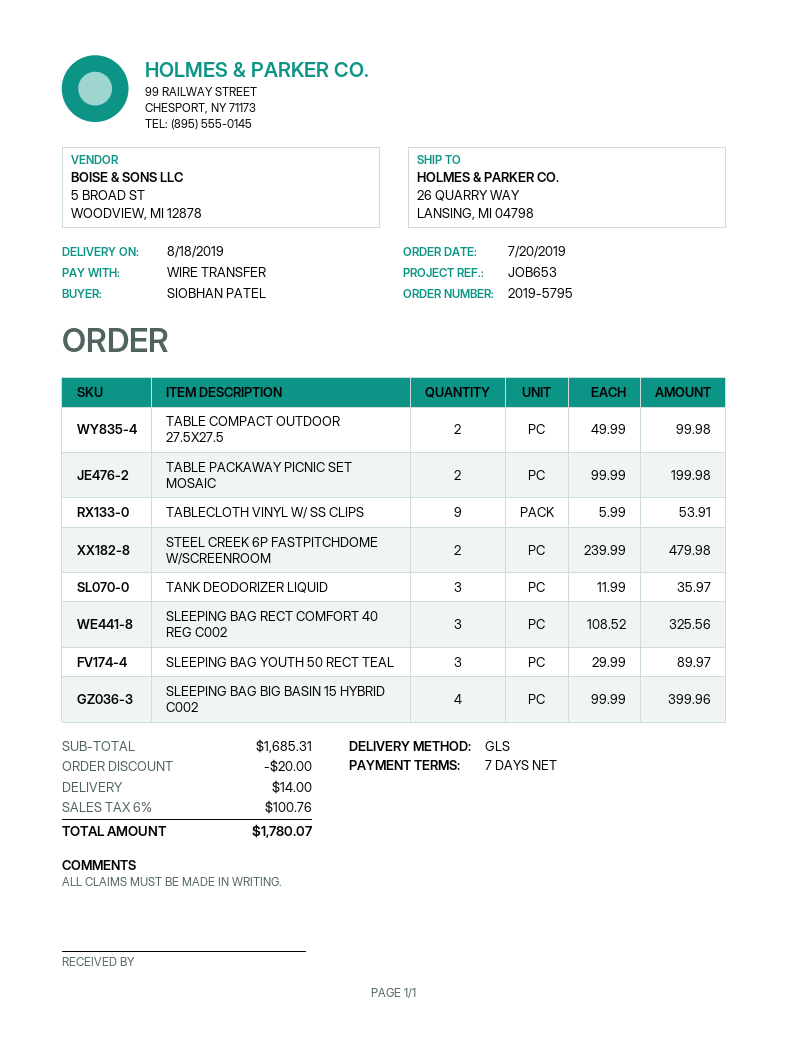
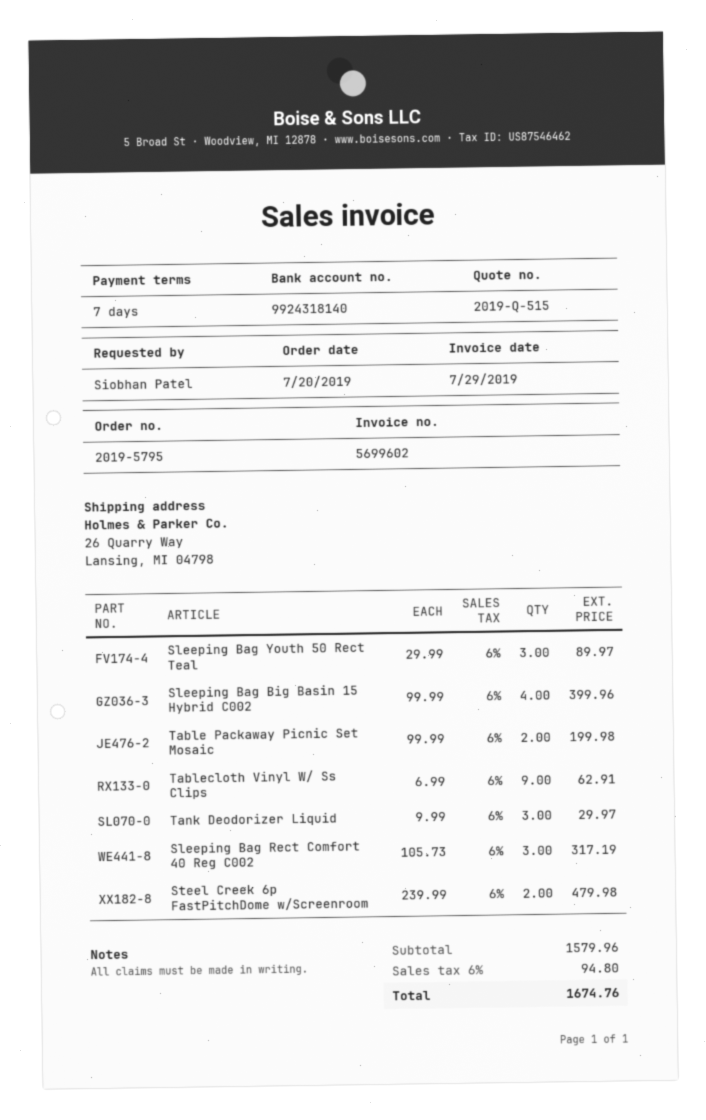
TABLE COMPACT OUTDOOR 27.5X27.5: 2 x 49.99 = 99.98 -> none
TABLECLOTH VINYL W/ SS CLIPS: 9 x 5.99 = 53.91 -> 9 x 6.99 = 62.91
TANK DEODORIZER LIQUID: 3 x 11.99 = 35.97 -> 3 x 9.99 = 29.97
SLEEPING BAG RECT COMFORT 40 REG C002: 3 x 108.52 = 325.56 -> 3 x 105.73 = 317.19
subtotal: 1685.31 -> 1579.96
discount: 20.00 -> none
shipping: 14.00 -> none
tax: 6% = 100.76 -> 6% = 94.80
total: 1780.07 -> 1674.76

